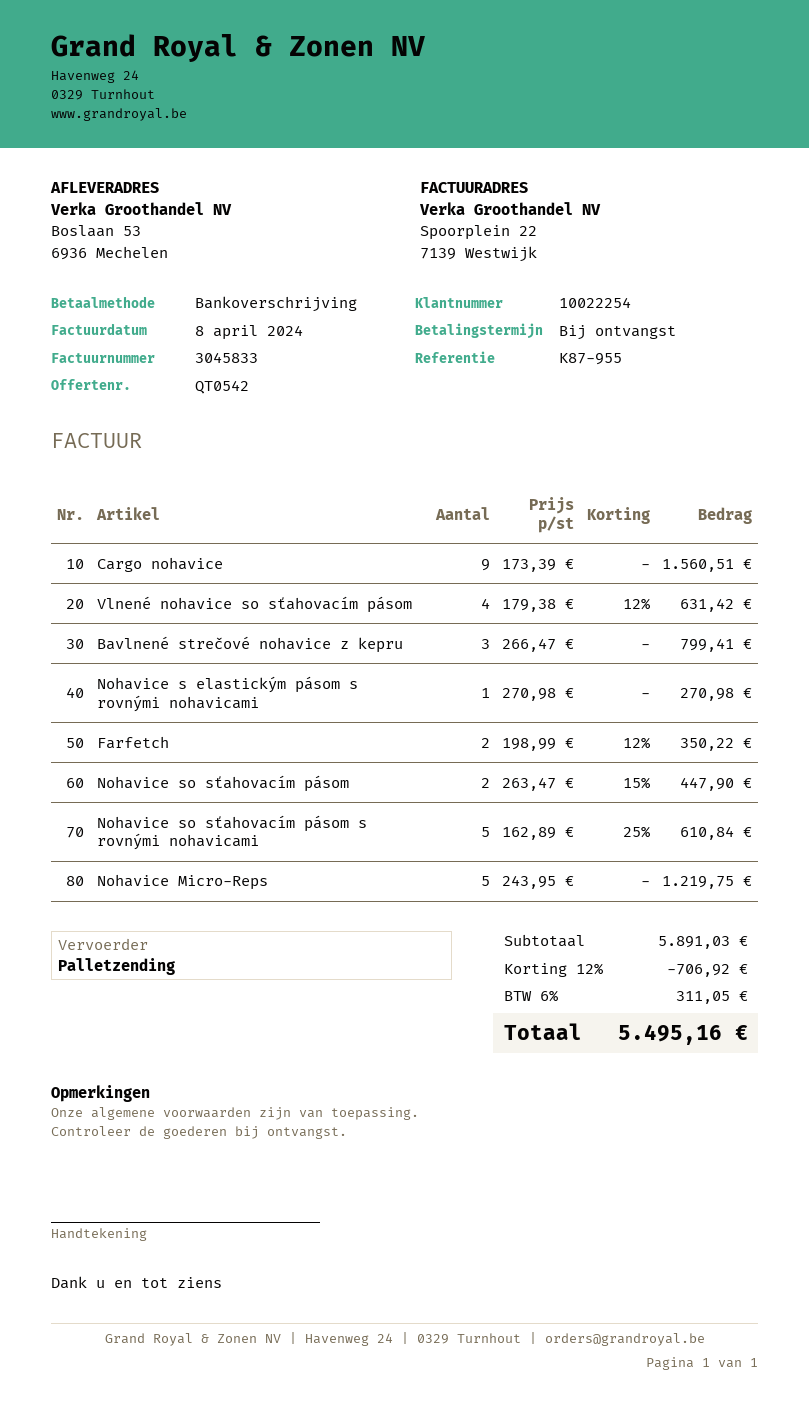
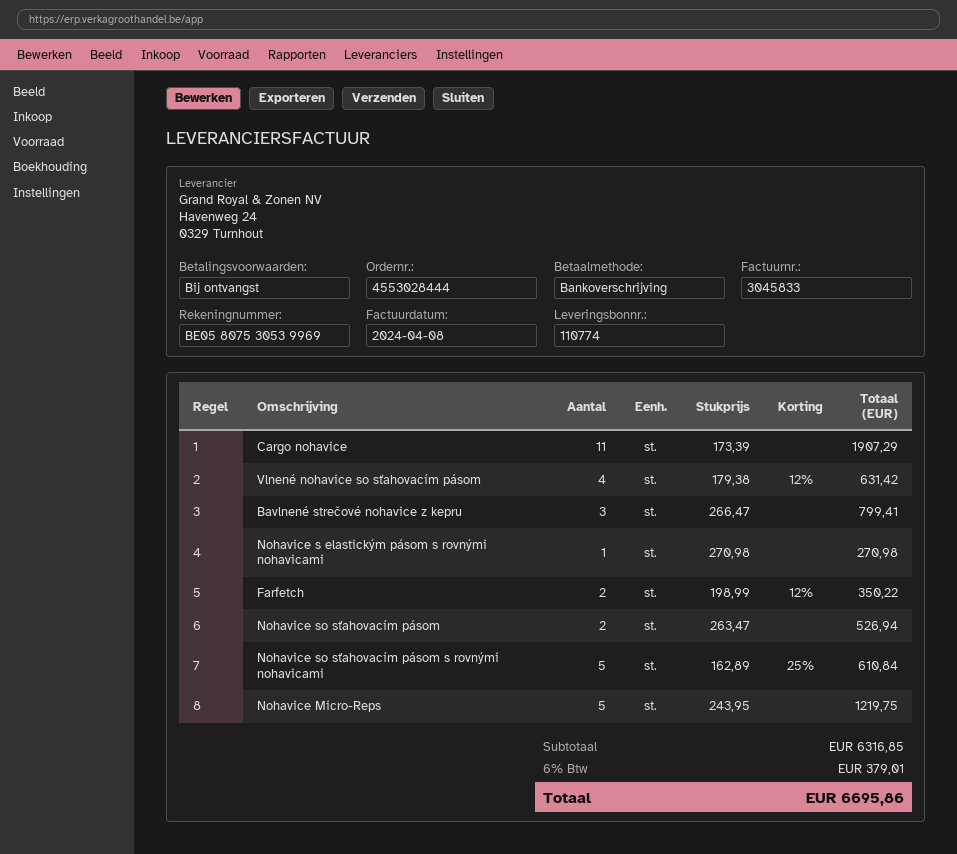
Cargo nohavice: 9 x 173.39 = 1560.51 -> 11 x 173.39 = 1907.29
Nohavice so sťahovacím pásom: 2 x 263.47 - 15% = 447.90 -> 2 x 263.47 = 526.94
subtotal: 5891.03 -> 6316.85
discount: 12% = 706.92 -> none
tax: 6% = 311.05 -> 6% = 379.01
total: 5495.16 -> 6695.86

